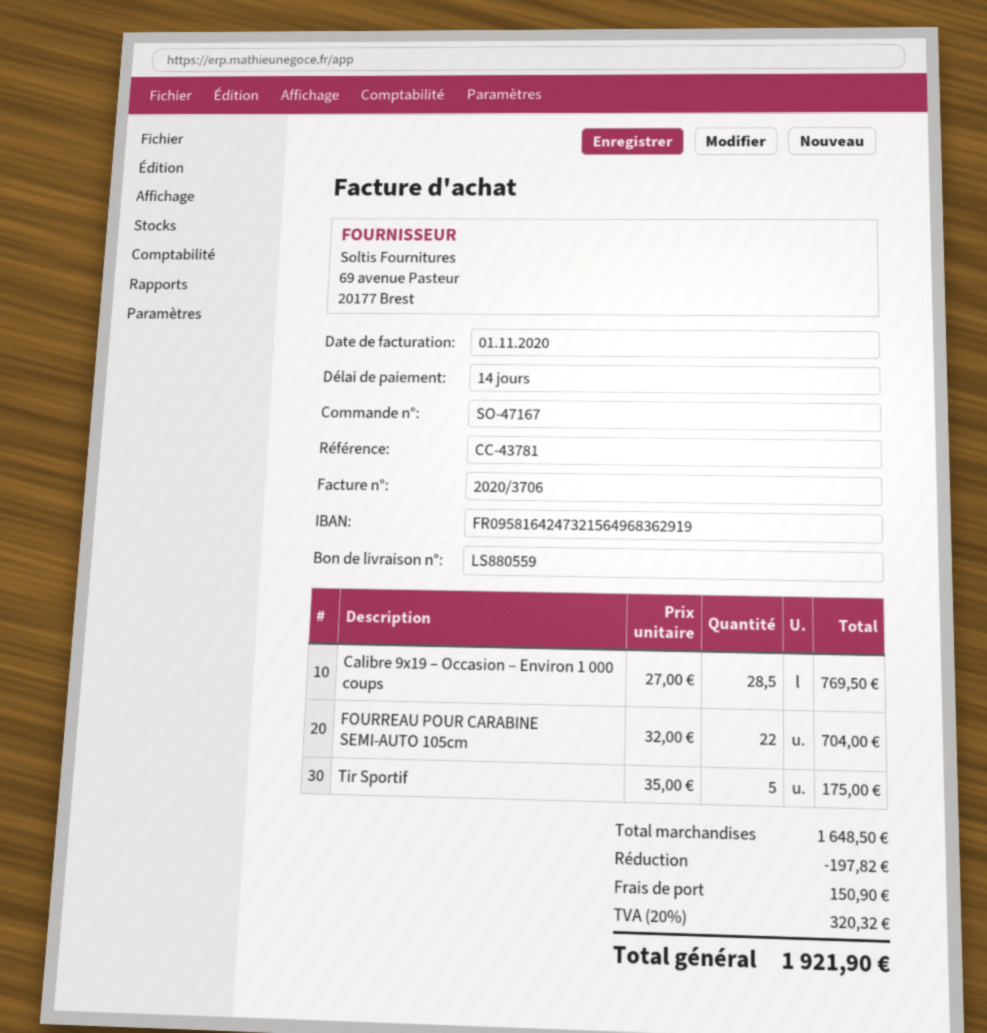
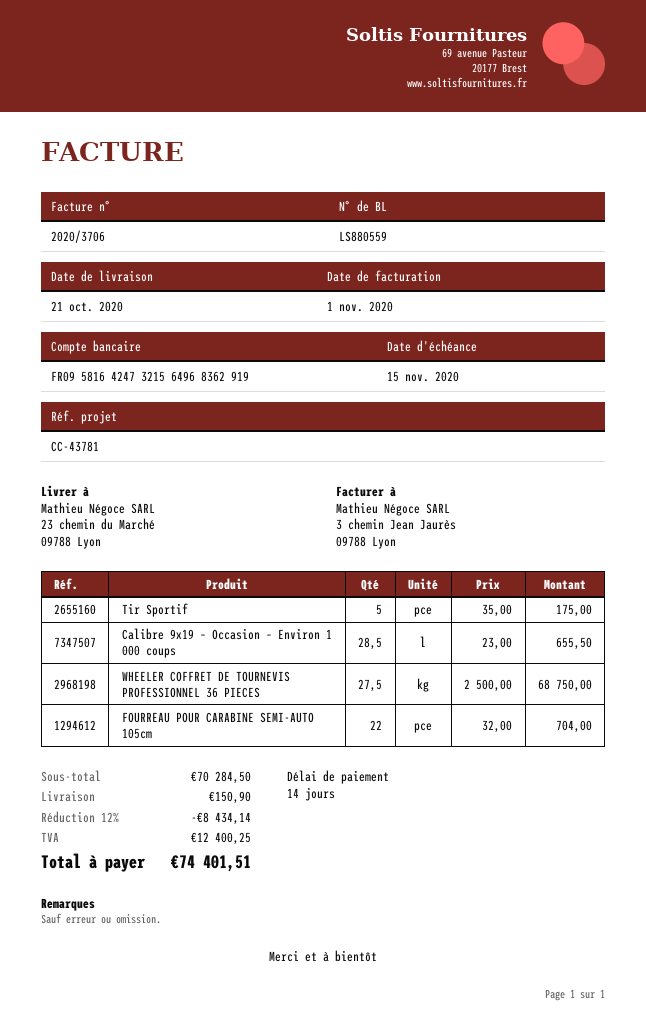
Calibre 9x19 – Occasion – Environ 1 000 coups: 28.5 x 27.00 = 769.50 -> 28.5 x 23.00 = 655.50
WHEELER COFFRET DE TOURNEVIS PROFESSIONNEL 36 PIECES: none -> 27.5 x 2500.00 = 68750.00
subtotal: 1648.50 -> 70284.50
discount: 197.82 -> 8434.14
tax: 320.32 -> 12400.25
total: 1921.90 -> 74401.51

